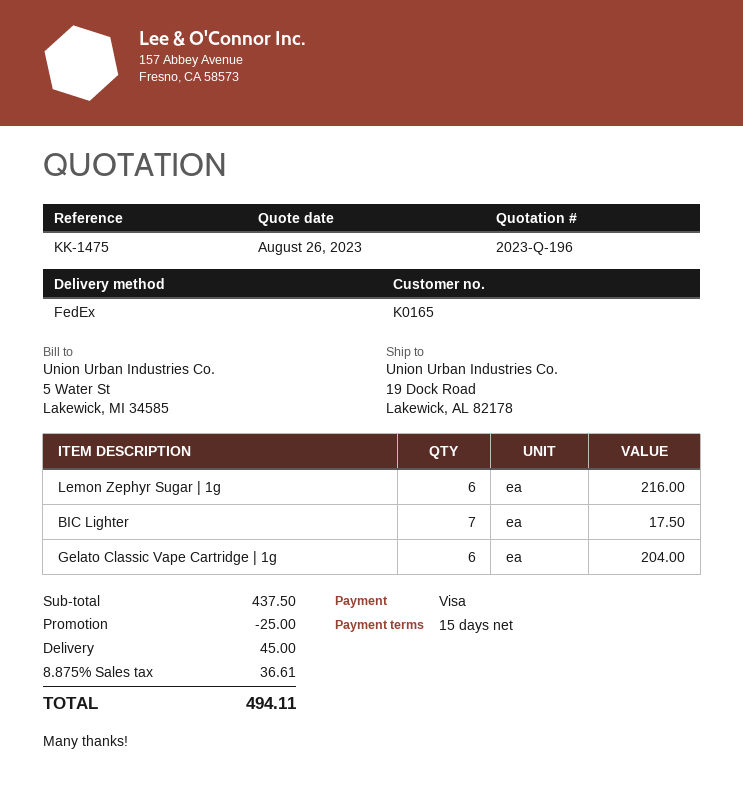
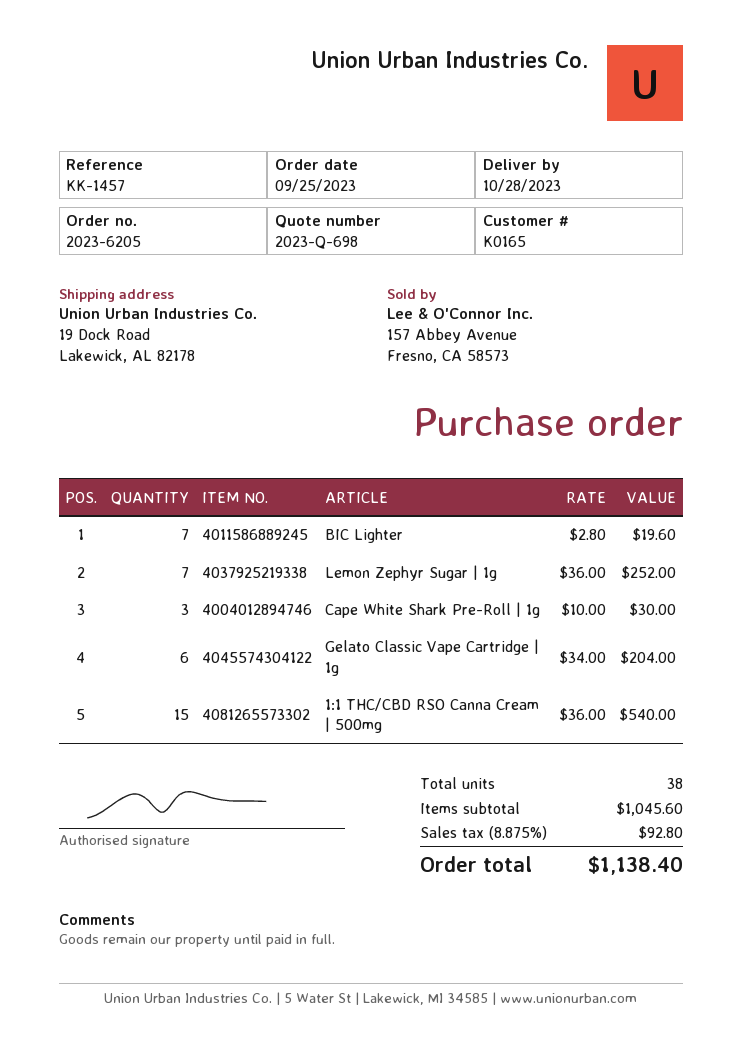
quote number: 2023-Q-196 -> 2023-Q-698
reference: KK-1475 -> KK-1457
Lemon Zephyr Sugar | 1g: 6 for 216.00 -> 7 for 252.00
BIC Lighter: 7 for 17.50 -> 7 for 19.60
Cape White Shark Pre-Roll | 1g: none -> 3 for 30.00
1:1 THC/CBD RSO Canna Cream | 500mg: none -> 15 for 540.00
subtotal: 437.50 -> 1045.60
discount: 25.00 -> none
shipping: 45.00 -> none
tax: 8.875% = 36.61 -> 8.875% = 92.80
total: 494.11 -> 1138.40

